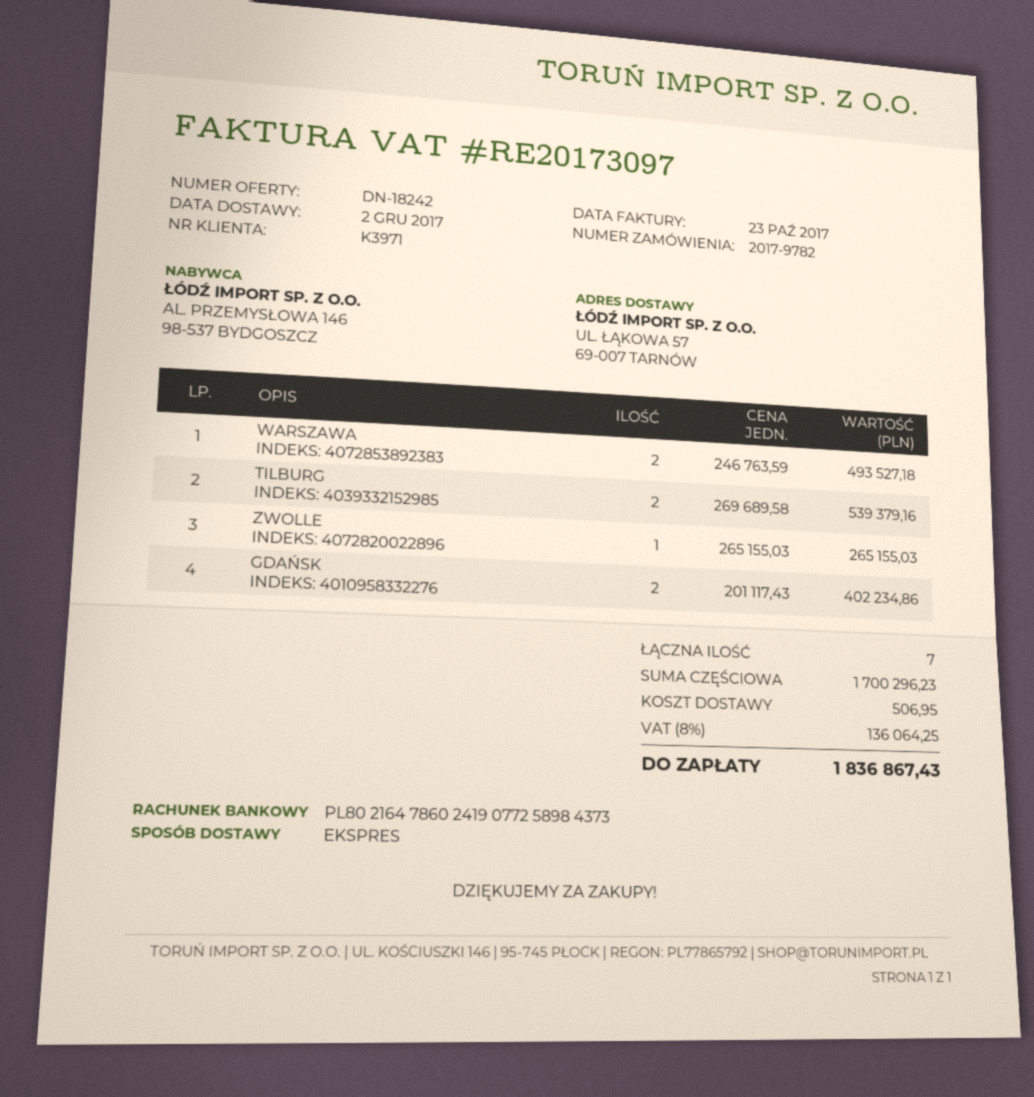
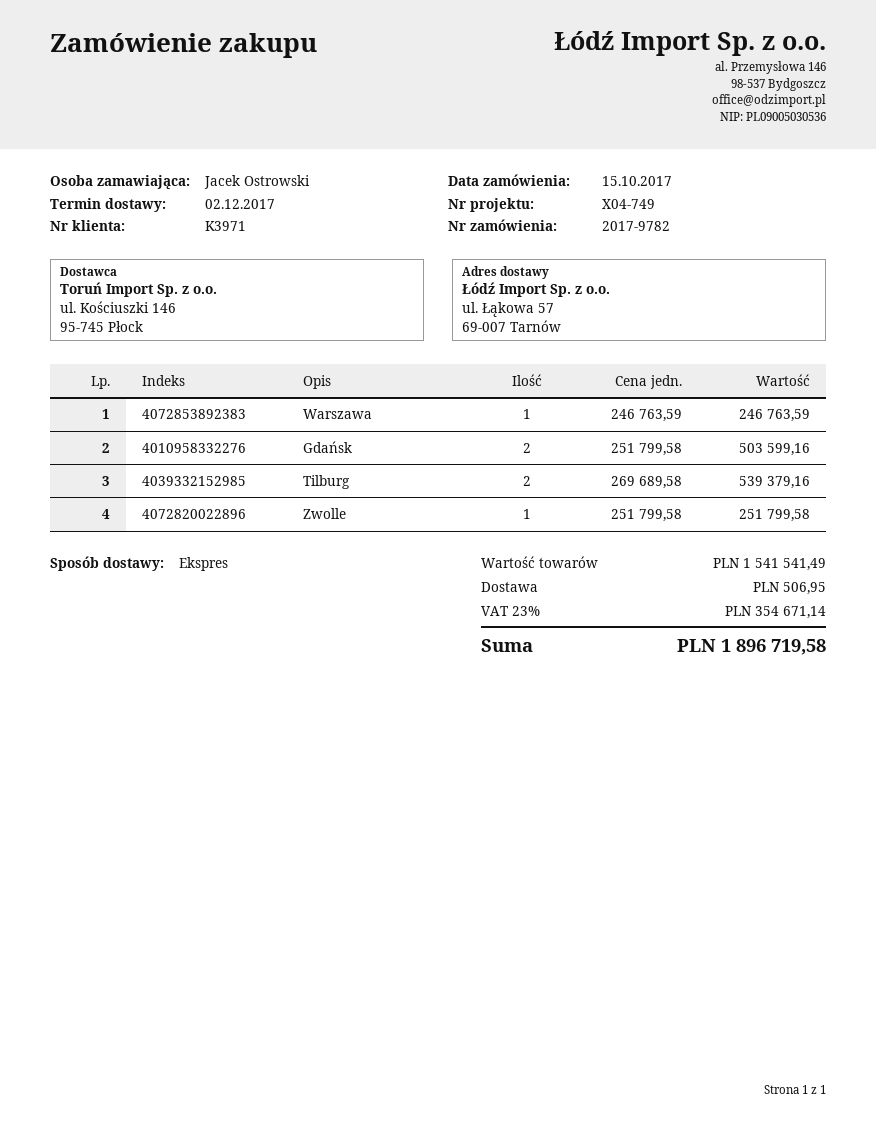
WARSZAWA: 2 x 246763.59 = 493527.18 -> 1 x 246763.59 = 246763.59
ZWOLLE: 1 x 265155.03 = 265155.03 -> 1 x 251799.58 = 251799.58
GDAŃSK: 2 x 201117.43 = 402234.86 -> 2 x 251799.58 = 503599.16
subtotal: 1700296.23 -> 1541541.49
tax: 8% = 136064.25 -> 23% = 354671.14
total: 1836867.43 -> 1896719.58

